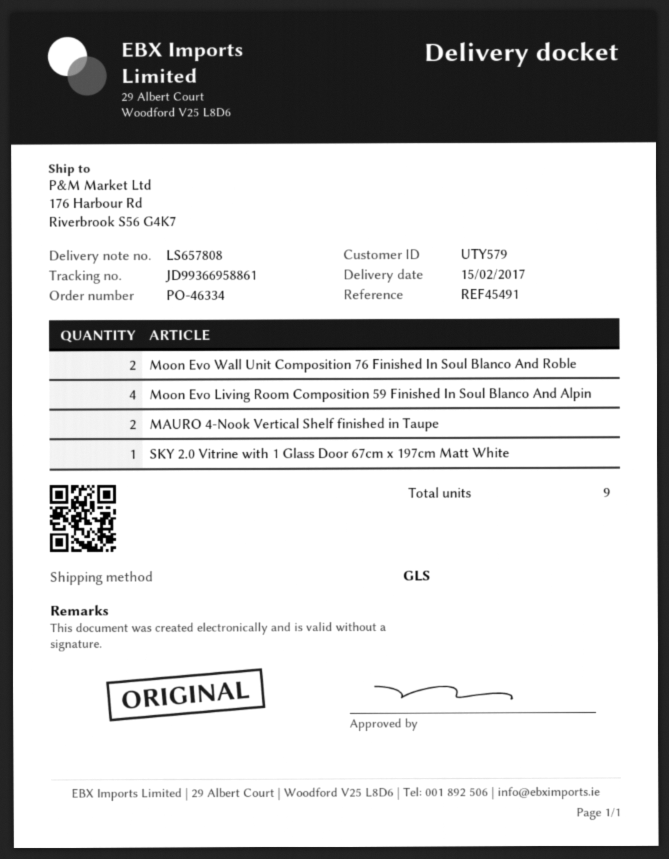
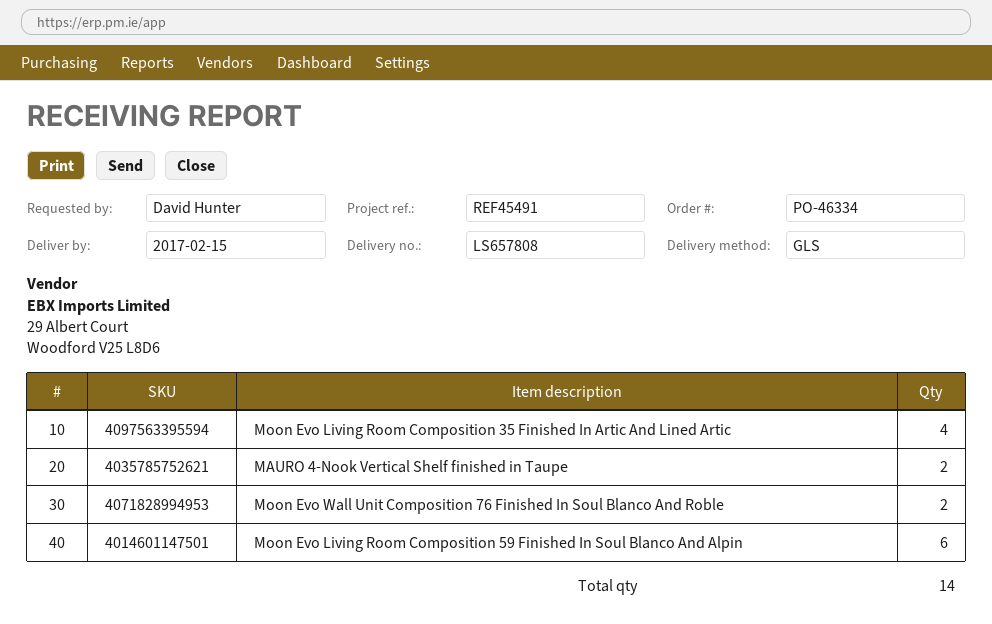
Moon Evo Living Room Composition 59 Finished In Soul Blanco And Alpin: 4 -> 6
SKY 2.0 Vitrine with 1 Glass Door 67cm x 197cm Matt White: 1 -> none
Moon Evo Living Room Composition 35 Finished In Artic And Lined Artic: none -> 4
total quantity: 9 -> 14

